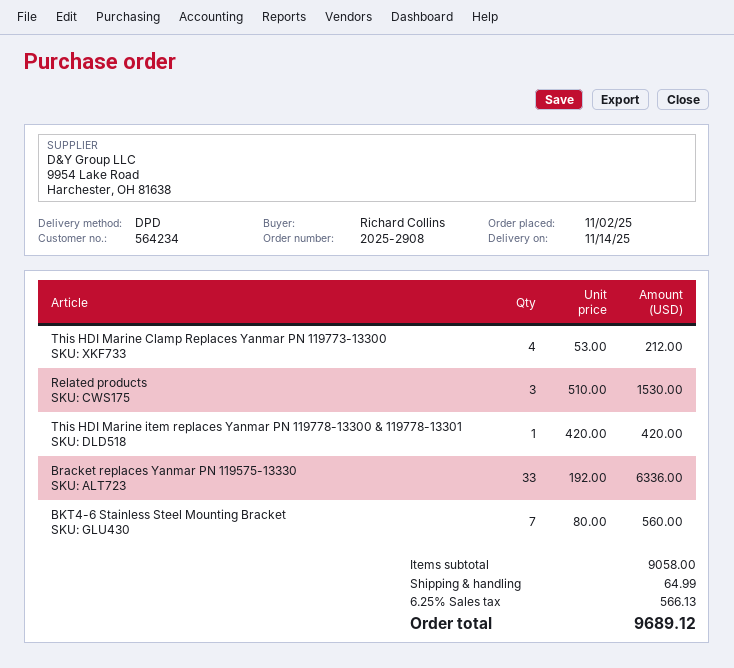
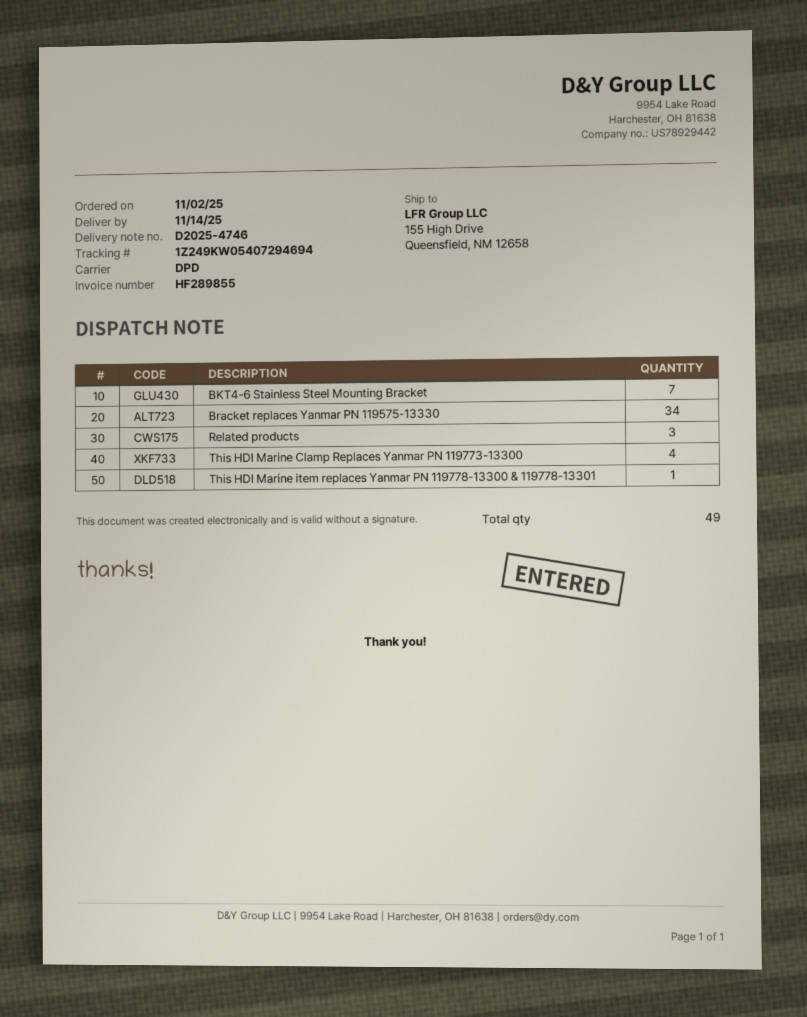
Bracket replaces Yanmar PN 119575-13330: 33 -> 34

